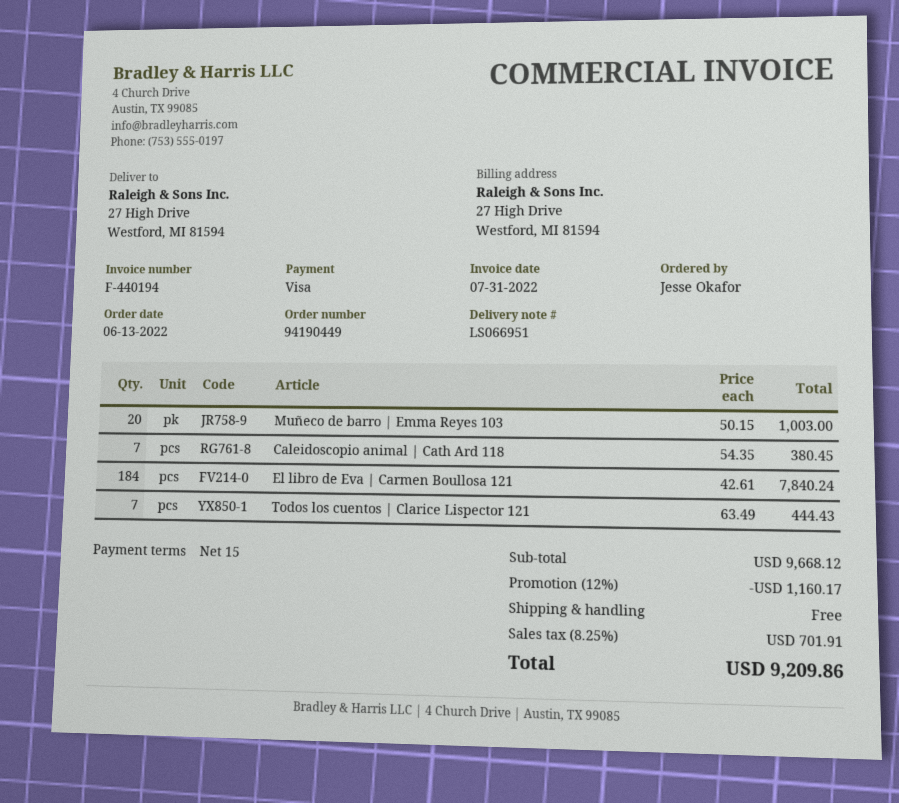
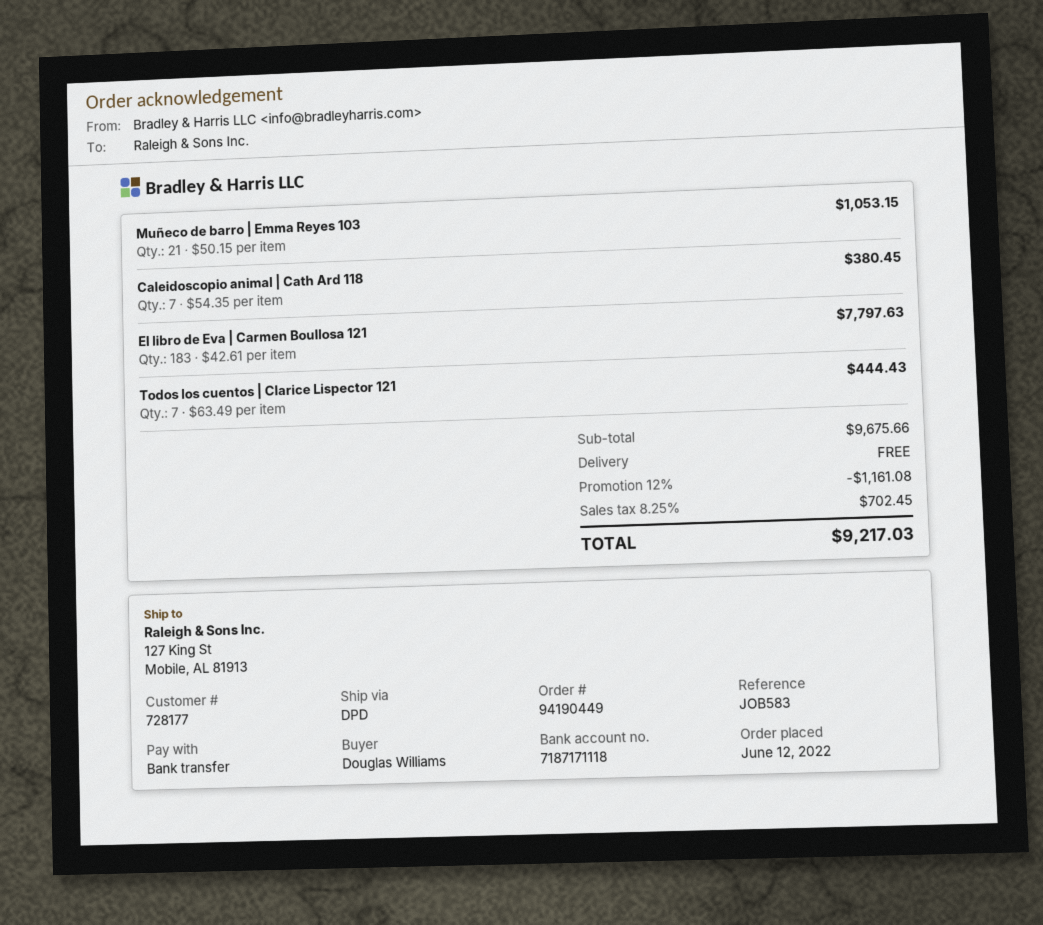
order date: 2022-06-13 -> 2022-06-12
ordered by: Jesse Okafor -> Douglas Williams
payment method: Visa -> bank transfer
ship to: 27 High Drive, Westford, MI 81594 -> 127 King St, Mobile, AL 81913
Muñeco de barro | Emma Reyes 103: 20 x 50.15 = 1003.00 -> 21 x 50.15 = 1053.15
El libro de Eva | Carmen Boullosa 121: 184 x 42.61 = 7840.24 -> 183 x 42.61 = 7797.63
subtotal: 9668.12 -> 9675.66
discount: 12% = 1160.17 -> 12% = 1161.08
tax: 8.25% = 701.91 -> 8.25% = 702.45
total: 9209.86 -> 9217.03

